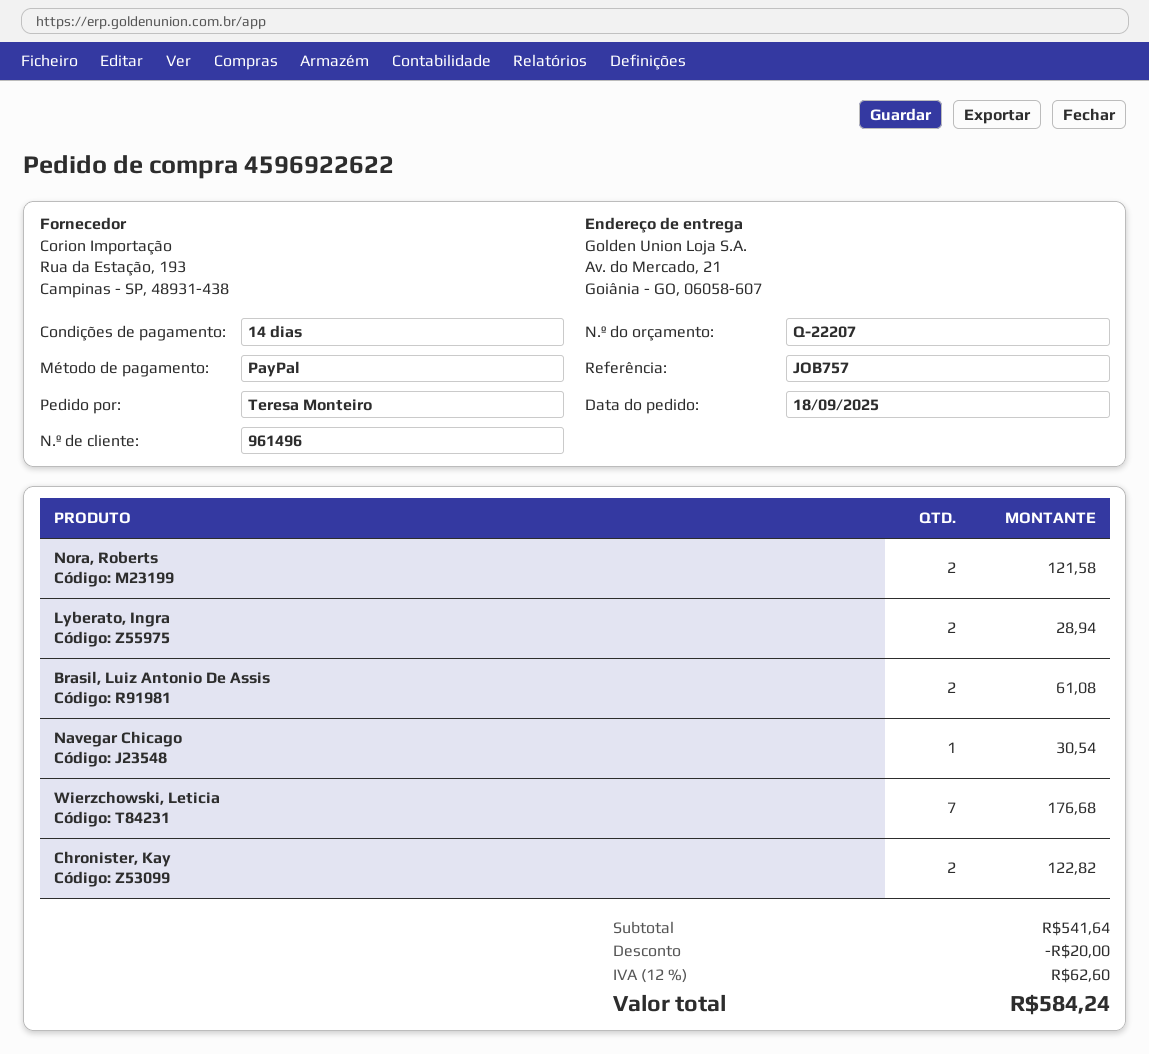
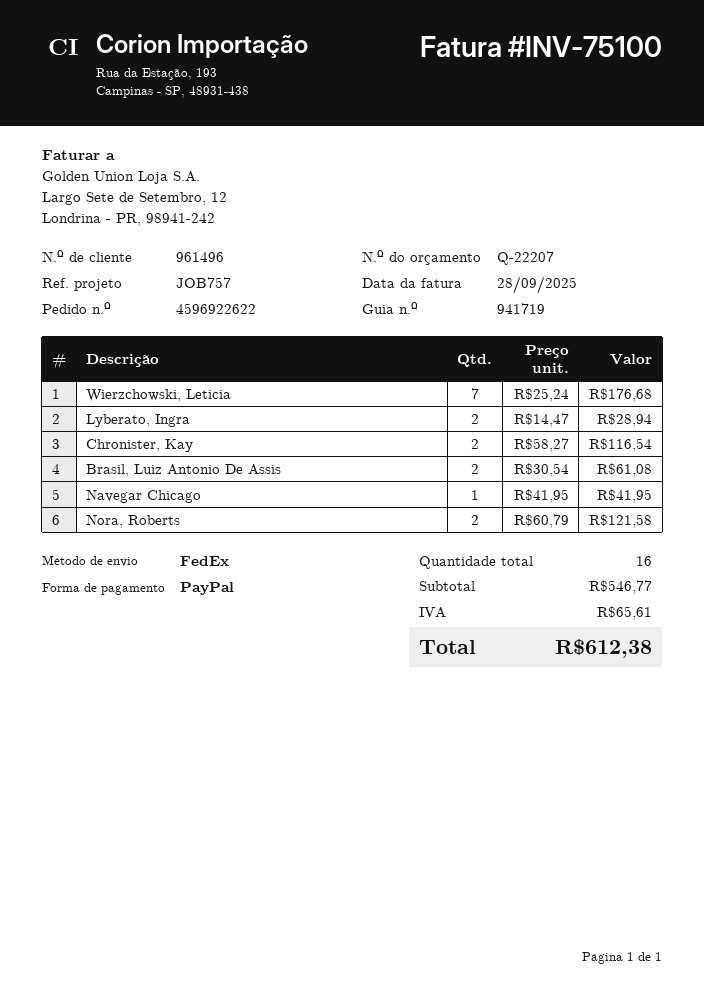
Navegar Chicago: 1 for 30.54 -> 1 for 41.95
Chronister, Kay: 2 for 122.82 -> 2 for 116.54
subtotal: 541.64 -> 546.77
discount: 20.00 -> none
tax: 62.60 -> 65.61
total: 584.24 -> 612.38

